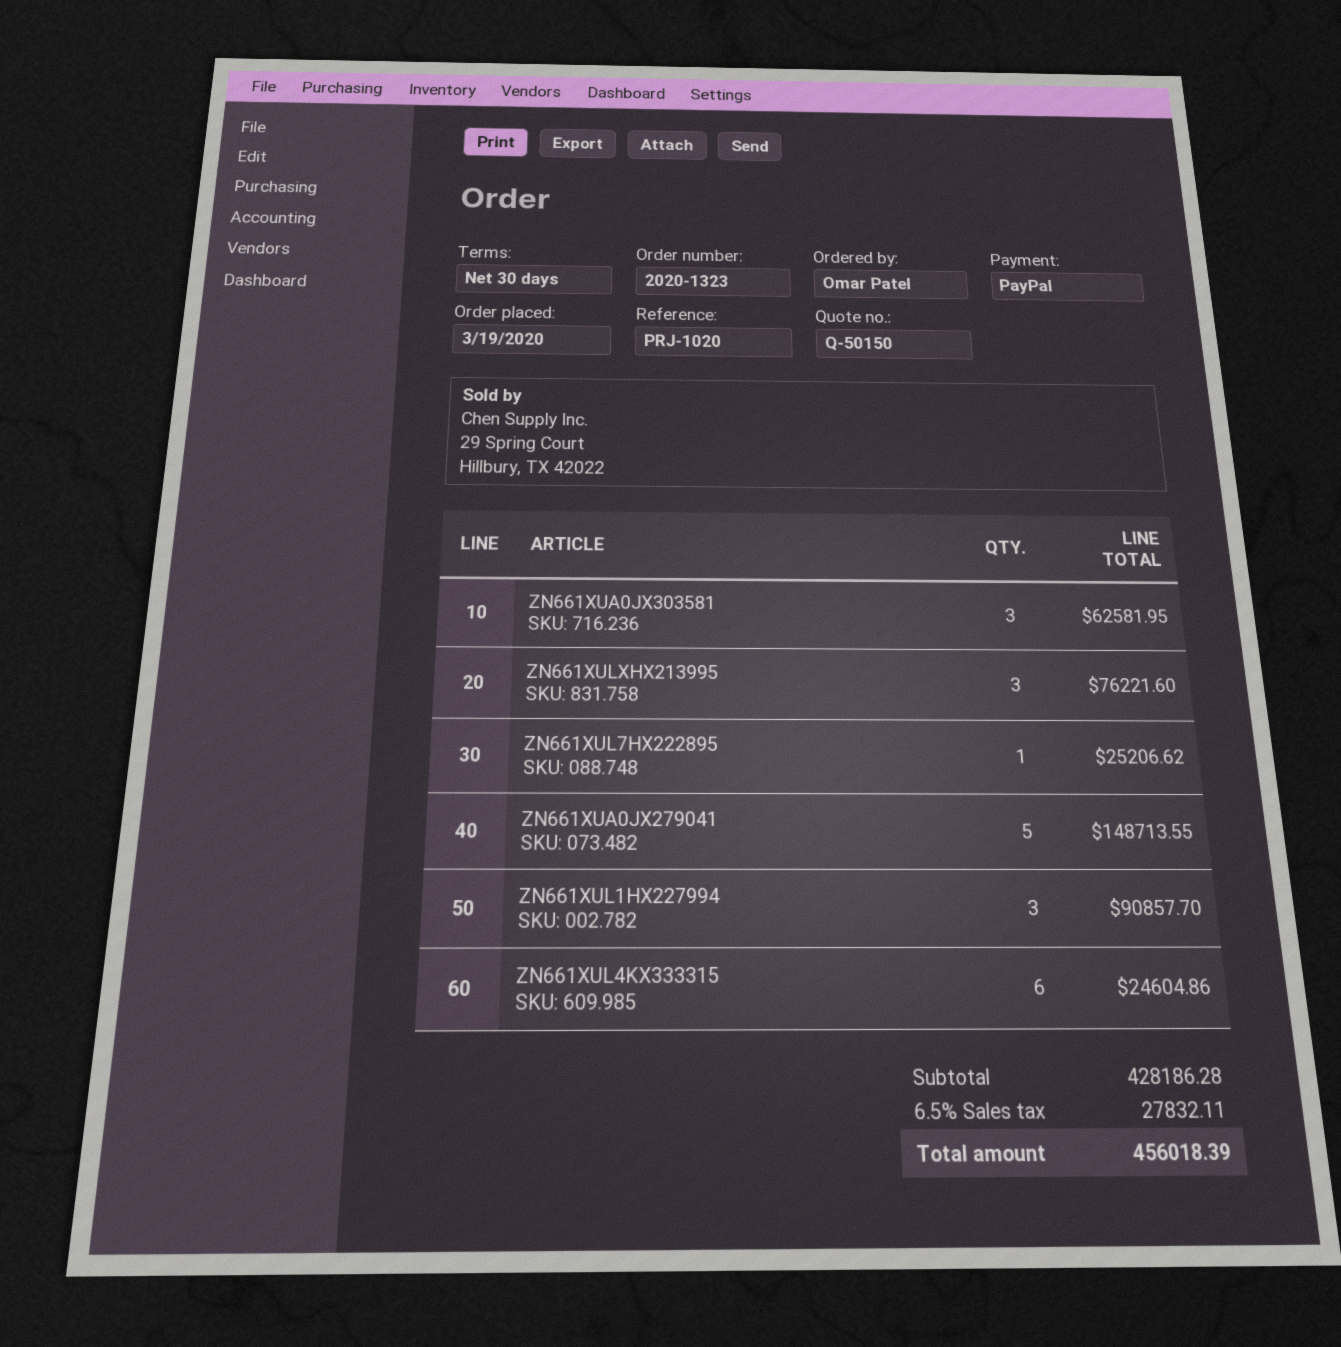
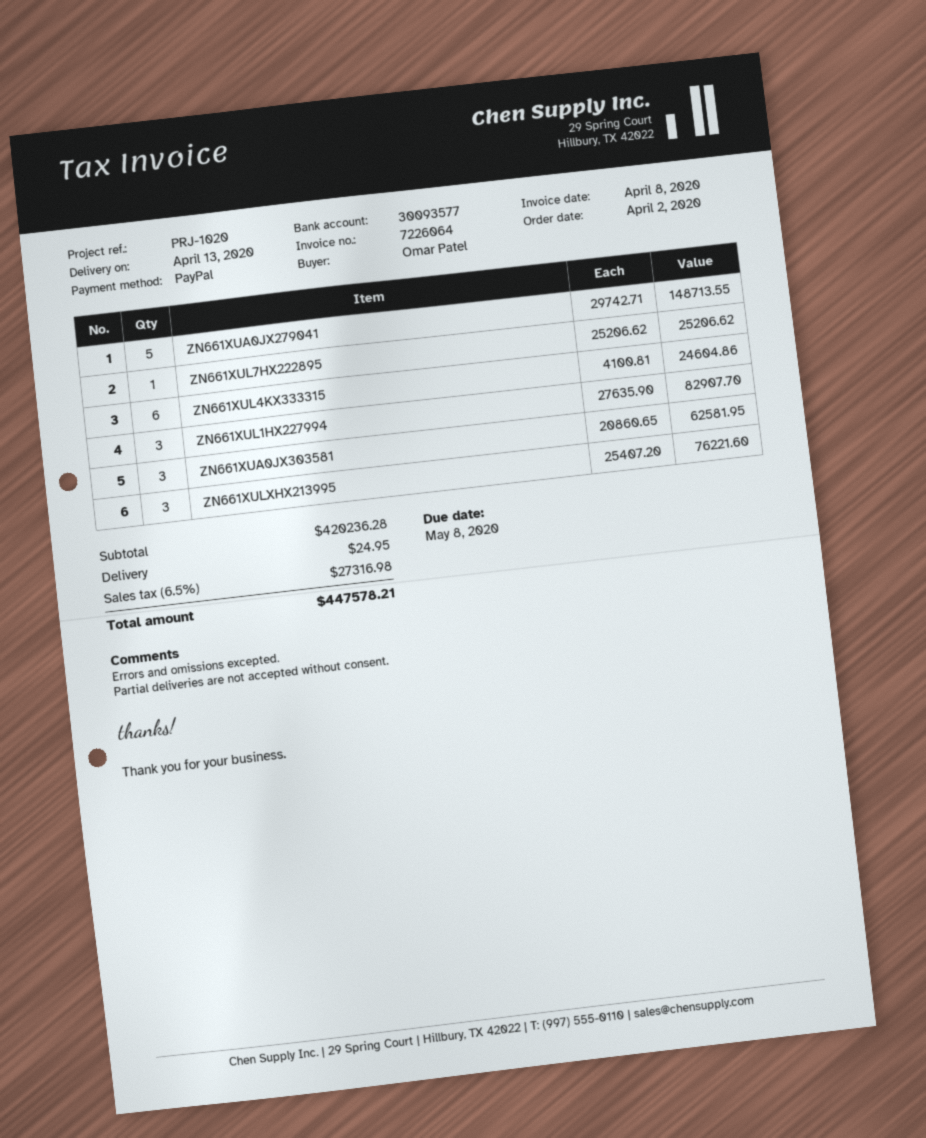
order date: 2020-03-19 -> 2020-04-02
ZN661XUL1HX227994: 3 for 90857.70 -> 3 for 82907.70
subtotal: 428186.28 -> 420236.28
shipping: none -> 24.95
tax: 6.5% = 27832.11 -> 6.5% = 27316.98
total: 456018.39 -> 447578.21

